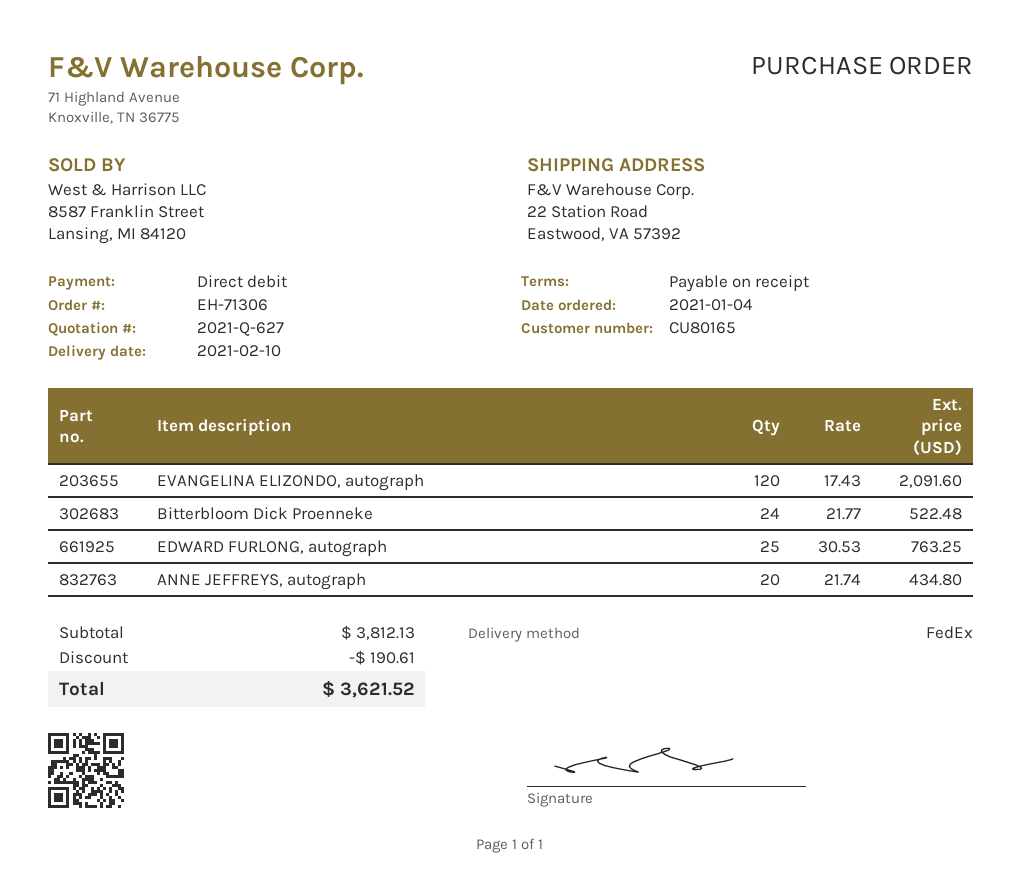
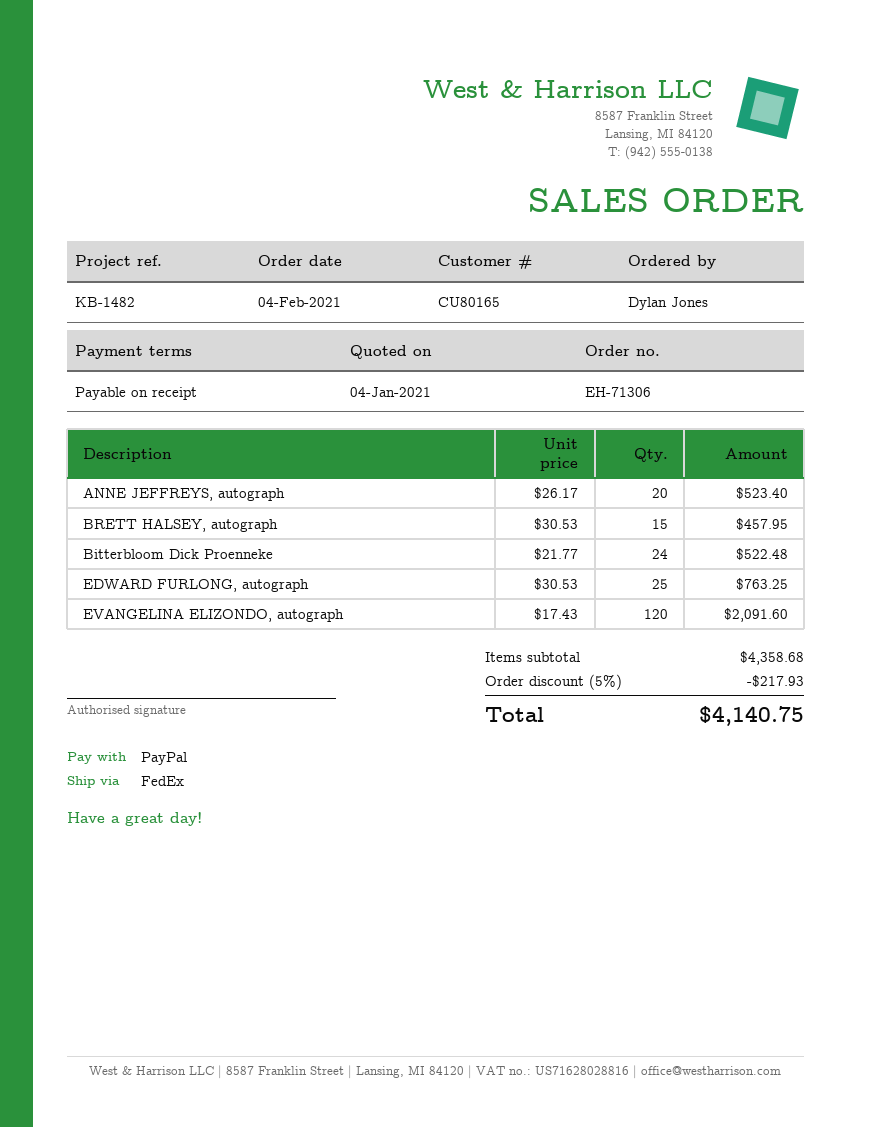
order date: 2021-01-04 -> 2021-02-04
payment method: direct debit -> PayPal
ANNE JEFFREYS, autograph: 20 x 21.74 = 434.80 -> 20 x 26.17 = 523.40
BRETT HALSEY, autograph: none -> 15 x 30.53 = 457.95
subtotal: 3812.13 -> 4358.68
discount: 190.61 -> 217.93
total: 3621.52 -> 4140.75

